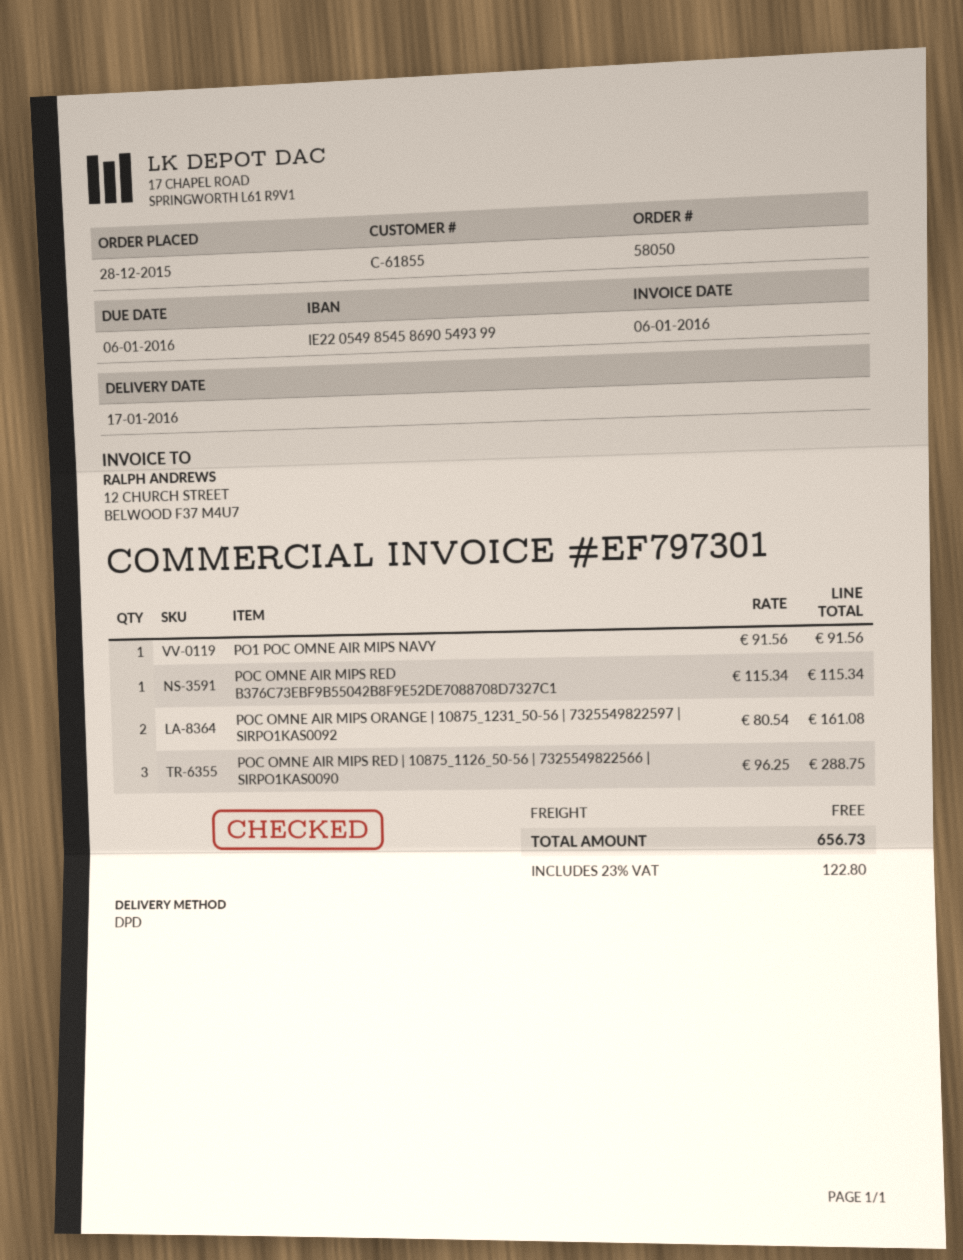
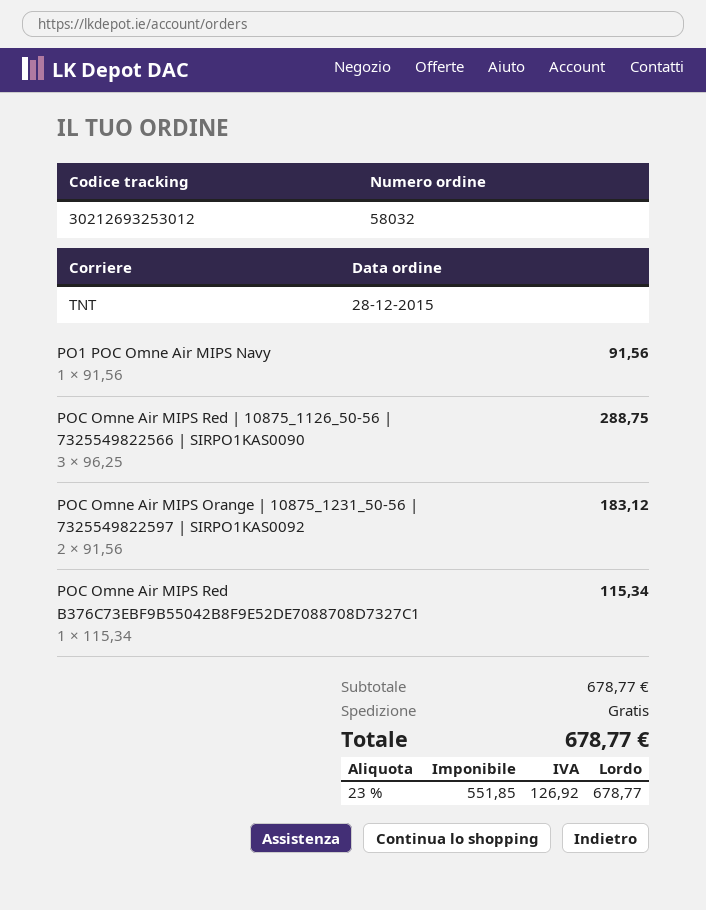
order number: 58050 -> 58032
shipping method: DPD -> TNT
POC OMNE AIR MIPS ORANGE | 10875_1231_50-56 | 7325549822597 | SIRPO1KAS0092: 2 x 80.54 = 161.08 -> 2 x 91.56 = 183.12
tax: 23% = 122.80 -> 23% = 126.92
total: 656.73 -> 678.77

